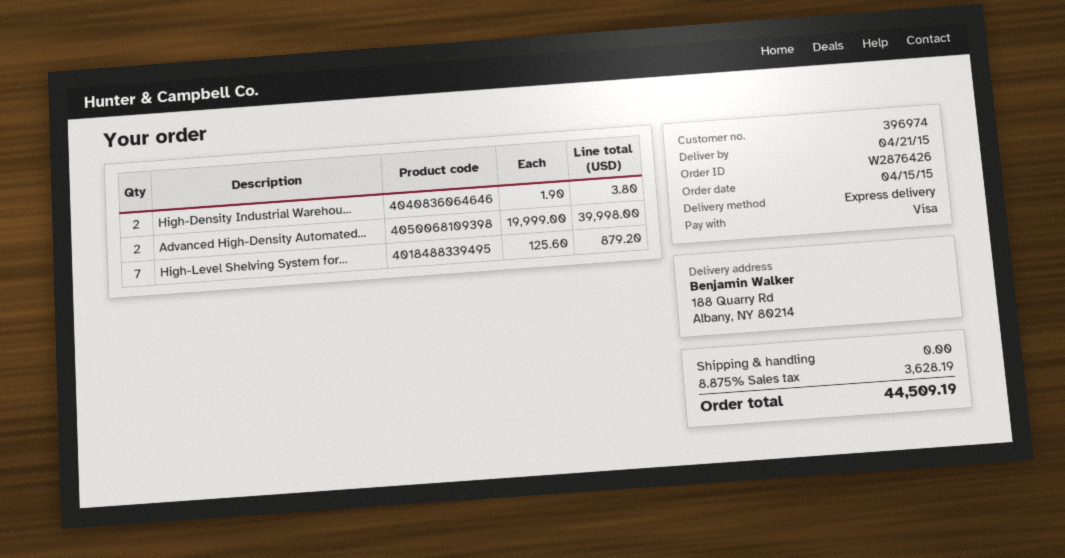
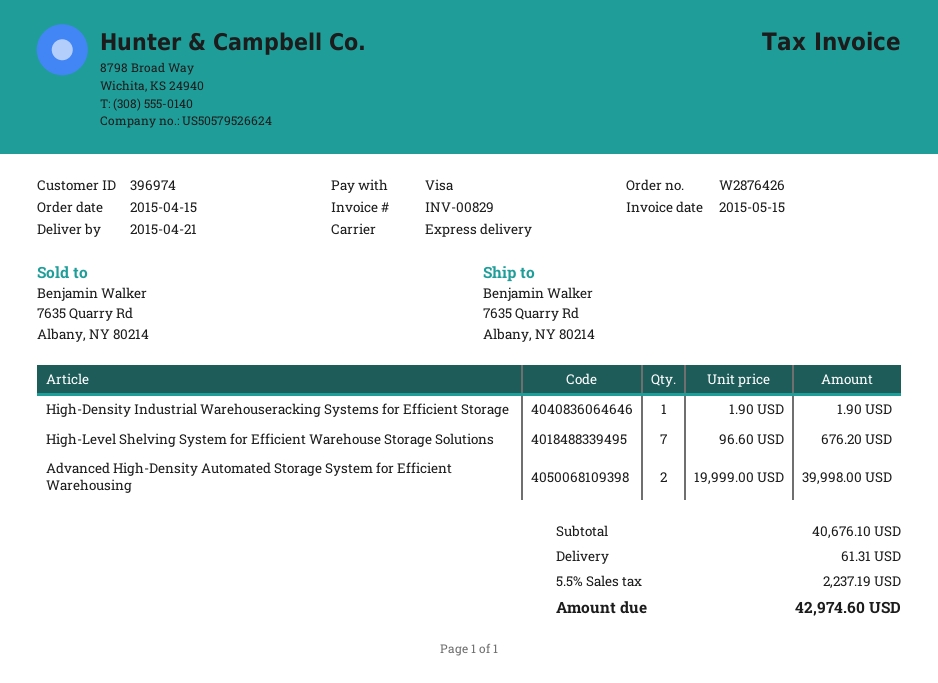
ship to: 188 Quarry Rd, Albany, NY 80214 -> 7635 Quarry Rd, Albany, NY 80214
High-Density Industrial Warehou...: 2 x 1.90 = 3.80 -> 1 x 1.90 = 1.90
High-Level Shelving System for...: 7 x 125.60 = 879.20 -> 7 x 96.60 = 676.20
shipping: 0.00 -> 61.31
tax: 8.875% = 3628.19 -> 5.5% = 2237.19
total: 44509.19 -> 42974.60

